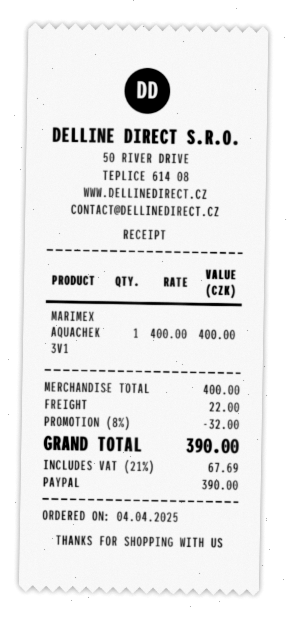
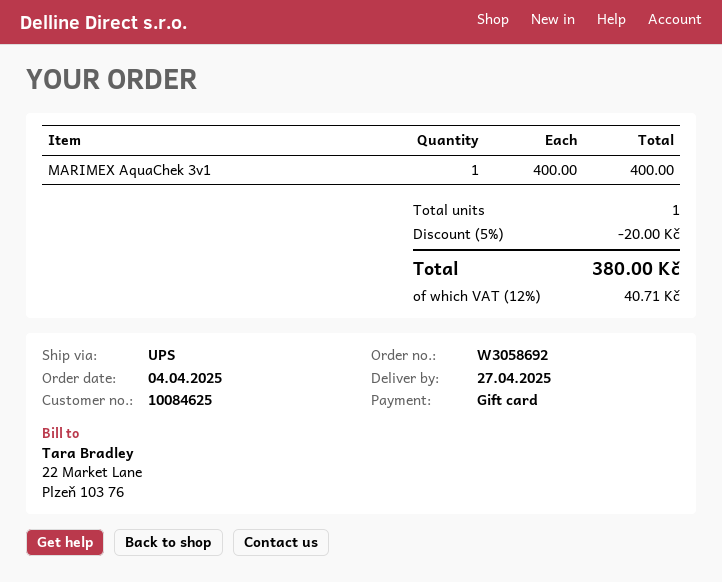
payment method: PayPal -> gift card
discount: 8% = 32.00 -> 5% = 20.00
shipping: 22.00 -> none
tax: 21% = 67.69 -> 12% = 40.71
total: 390.00 -> 380.00

